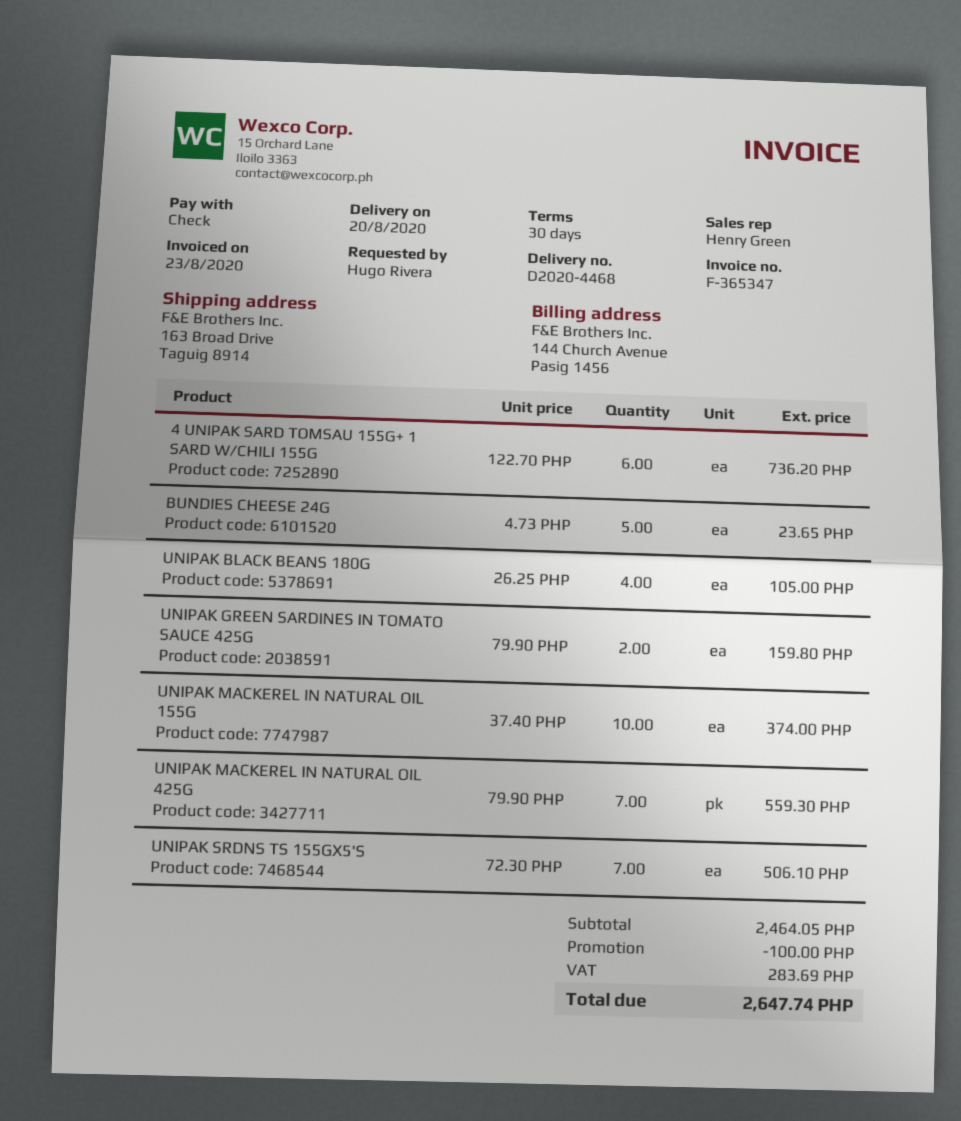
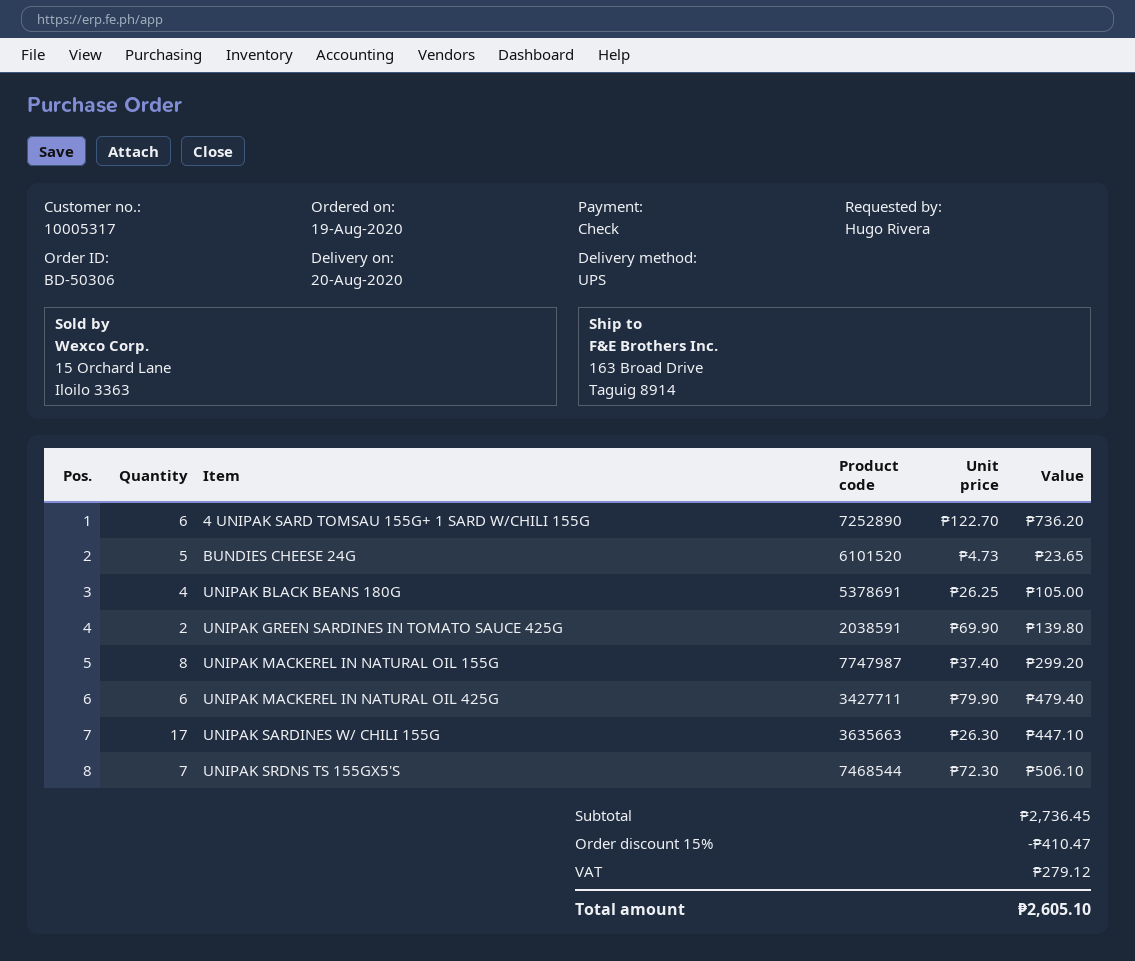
UNIPAK GREEN SARDINES IN TOMATO SAUCE 425G: 2 x 79.90 = 159.80 -> 2 x 69.90 = 139.80
UNIPAK MACKEREL IN NATURAL OIL 155G: 10 x 37.40 = 374.00 -> 8 x 37.40 = 299.20
UNIPAK MACKEREL IN NATURAL OIL 425G: 7 x 79.90 = 559.30 -> 6 x 79.90 = 479.40
UNIPAK SARDINES W/ CHILI 155G: none -> 17 x 26.30 = 447.10
subtotal: 2464.05 -> 2736.45
discount: 100.00 -> 410.47
tax: 283.69 -> 279.12
total: 2647.74 -> 2605.10

